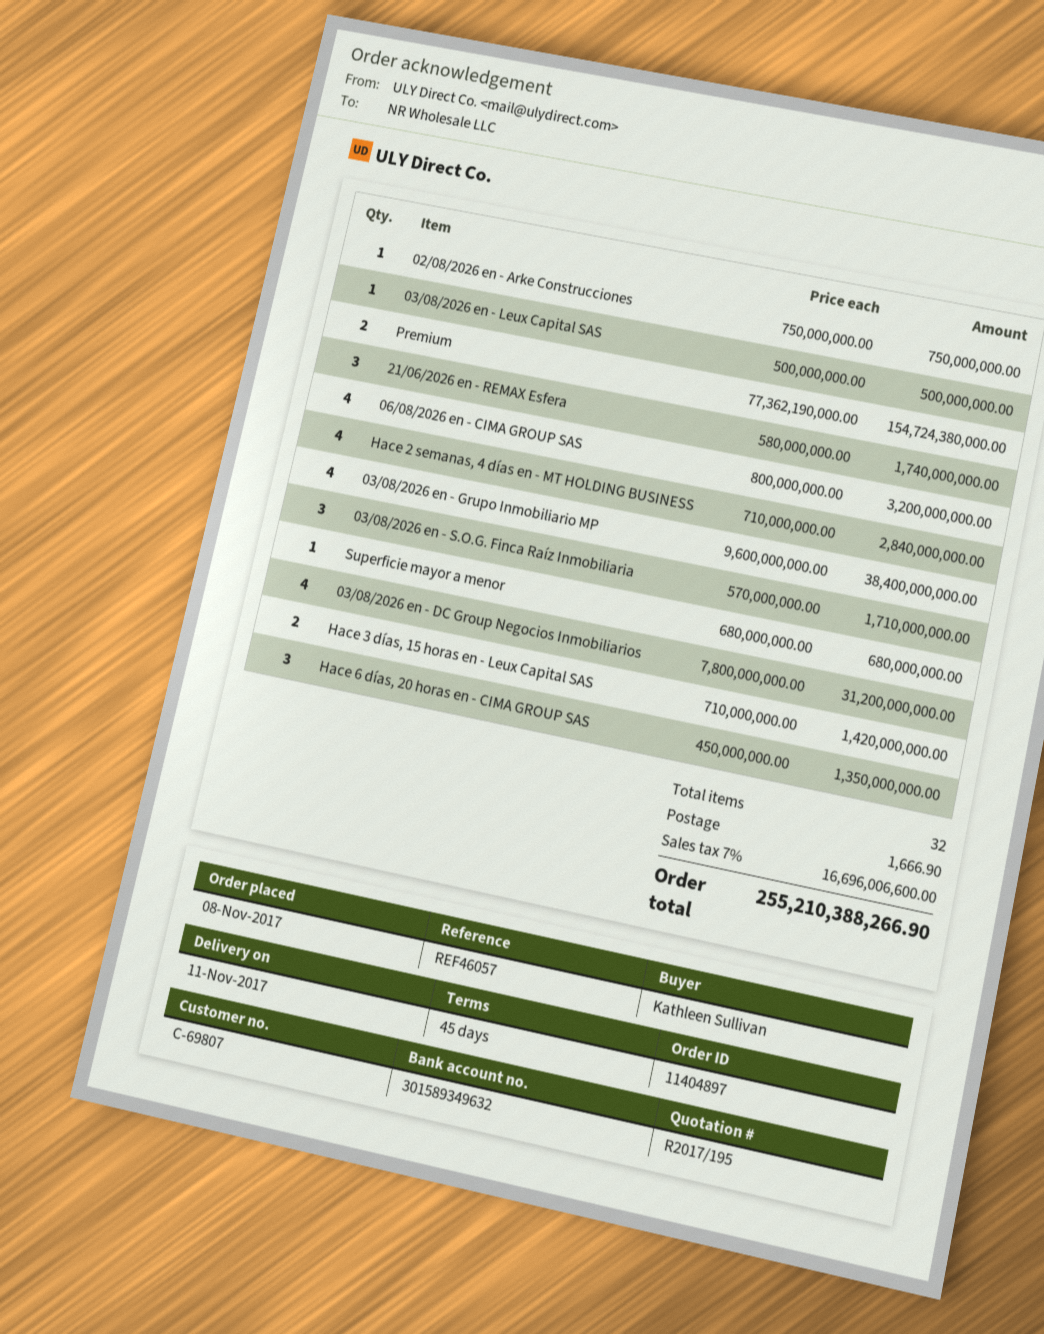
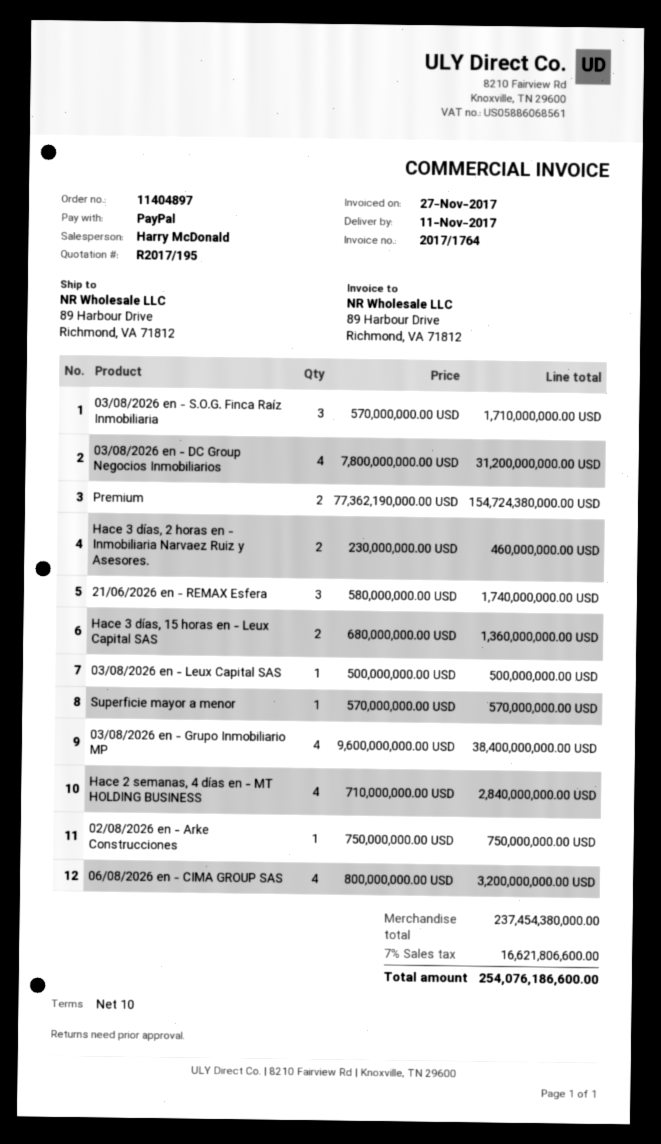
payment terms: 45 days -> 10 days
Superficie mayor a menor: 1 x 680000000.00 = 680000000.00 -> 1 x 570000000.00 = 570000000.00
Hace 3 días, 15 horas en - Leux Capital SAS: 2 x 710000000.00 = 1420000000.00 -> 2 x 680000000.00 = 1360000000.00
Hace 6 días, 20 horas en - CIMA GROUP SAS: 3 x 450000000.00 = 1350000000.00 -> none
Hace 3 días, 2 horas en - Inmobiliaria Narvaez Ruiz y Asesores.: none -> 2 x 230000000.00 = 460000000.00
shipping: 1666.90 -> none
tax: 7% = 16696006600.00 -> 7% = 16621806600.00
total: 255210388266.90 -> 254076186600.00

